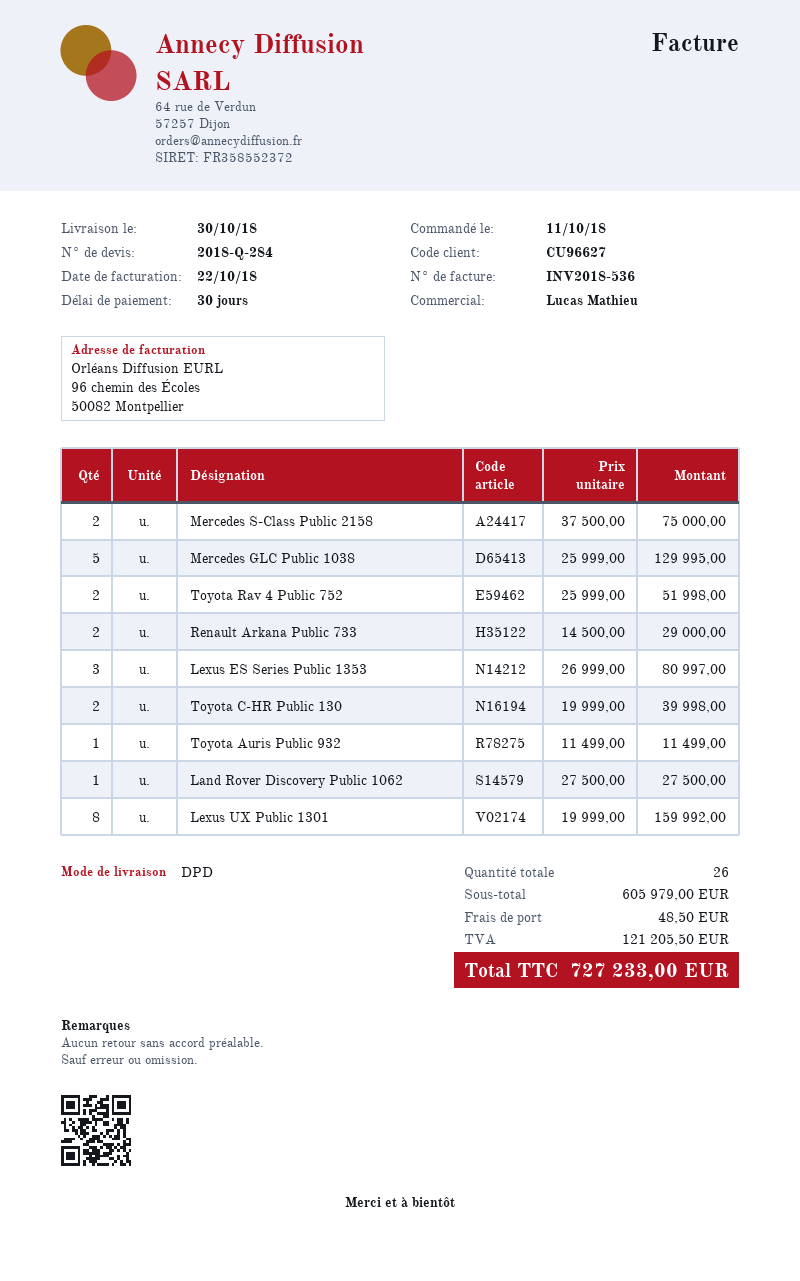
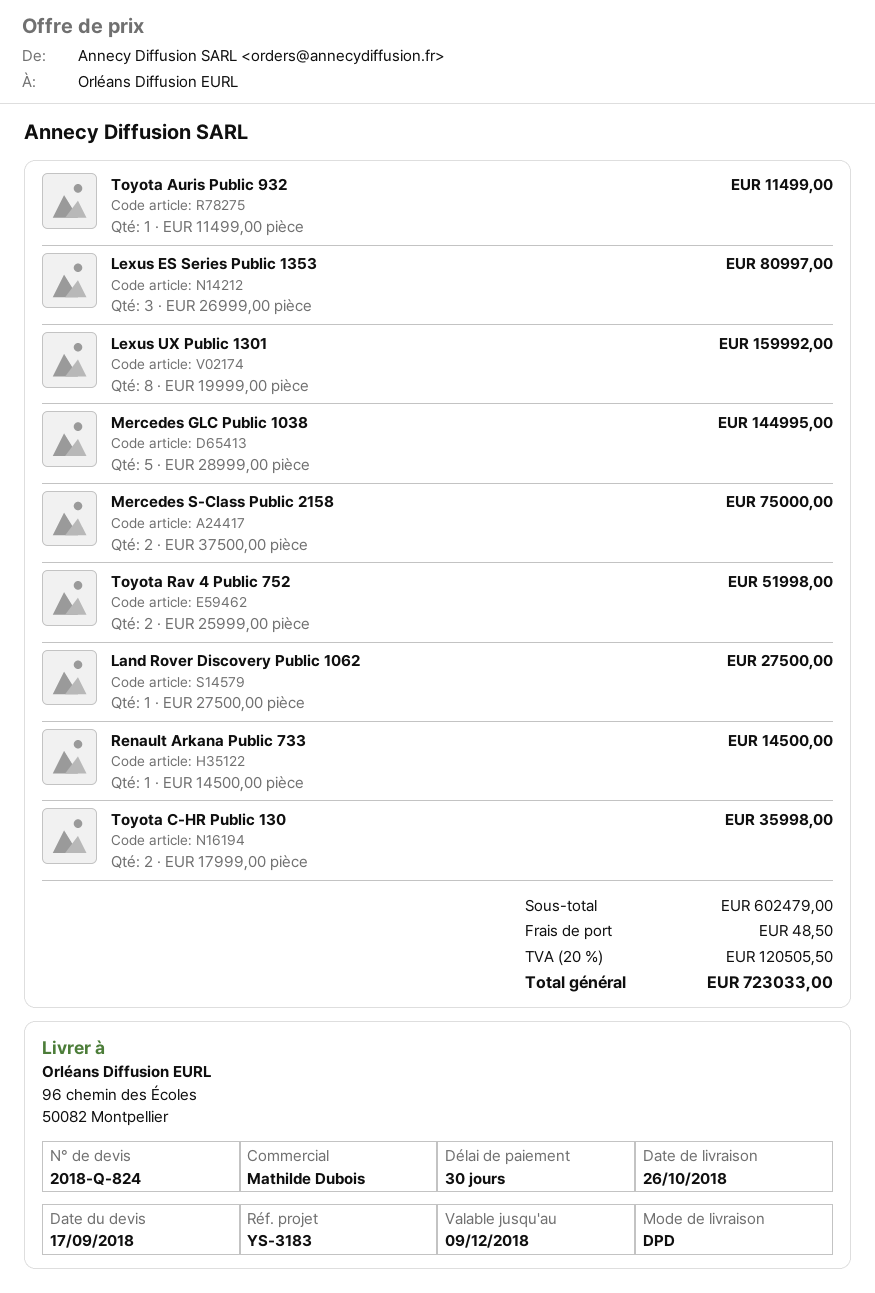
quote number: 2018-Q-284 -> 2018-Q-824
delivery date: 2018-10-30 -> 2018-10-26
sales rep: Lucas Mathieu -> Mathilde Dubois
Mercedes GLC Public 1038: 5 x 25999.00 = 129995.00 -> 5 x 28999.00 = 144995.00
Renault Arkana Public 733: 2 x 14500.00 = 29000.00 -> 1 x 14500.00 = 14500.00
Toyota C-HR Public 130: 2 x 19999.00 = 39998.00 -> 2 x 17999.00 = 35998.00
subtotal: 605979.00 -> 602479.00
tax: 121205.50 -> 120505.50
total: 727233.00 -> 723033.00

